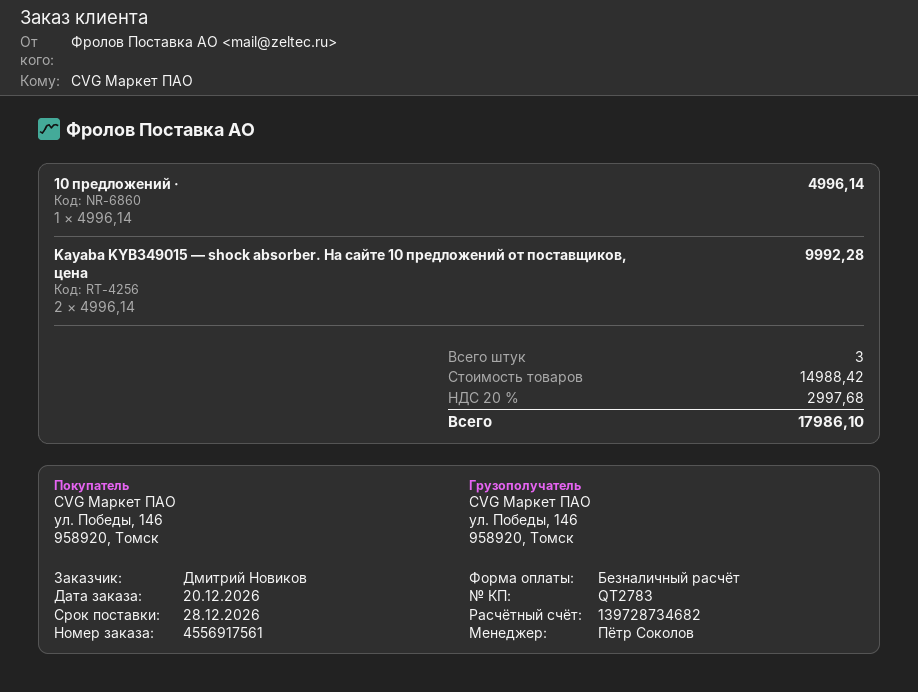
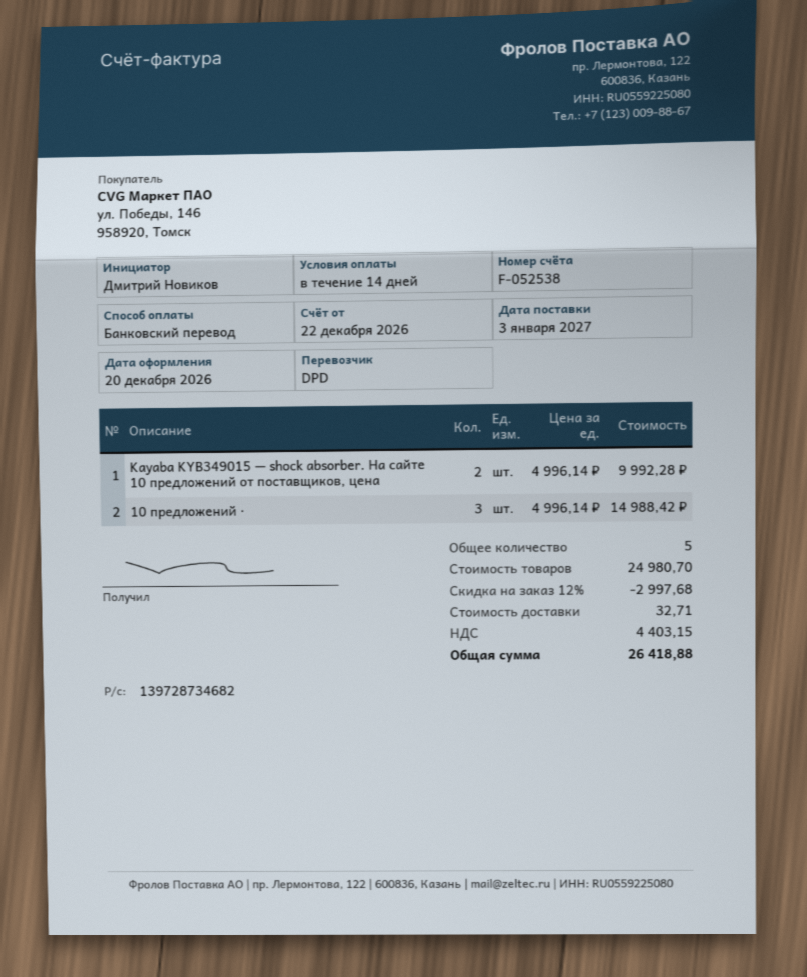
delivery date: 2026-12-28 -> 2027-01-03
10 предложений ·: 1 x 4996.14 = 4996.14 -> 3 x 4996.14 = 14988.42
total quantity: 3 -> 5
subtotal: 14988.42 -> 24980.70
discount: none -> 12% = 2997.68
shipping: none -> 32.71
tax: 2997.68 -> 4403.15
total: 17986.10 -> 26418.88

